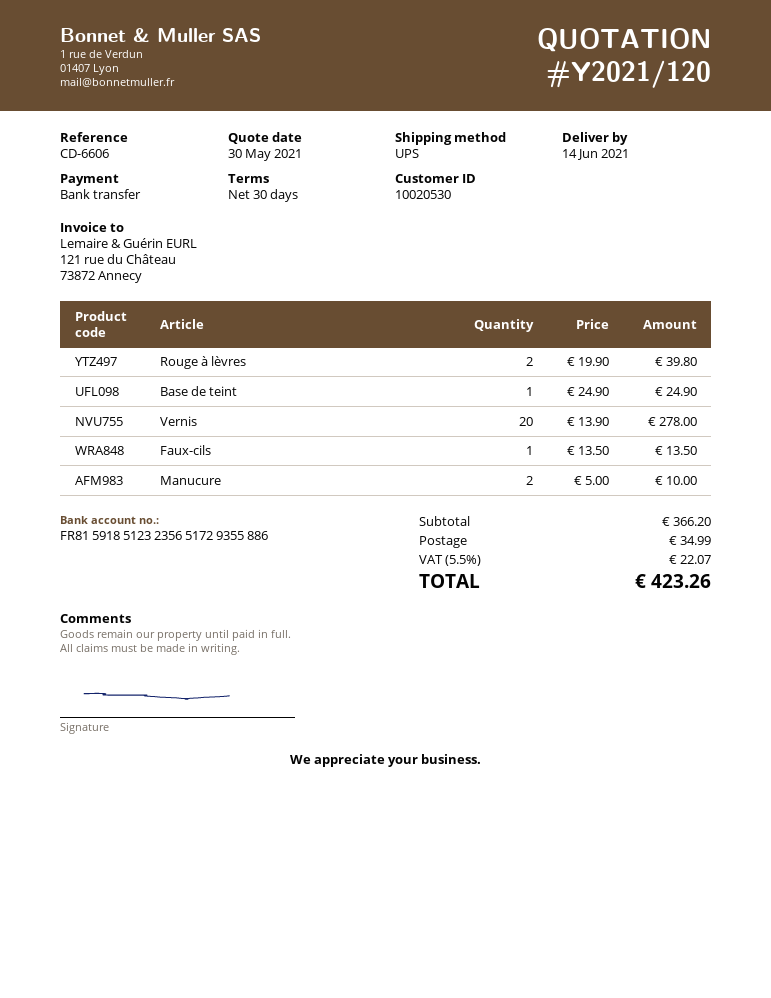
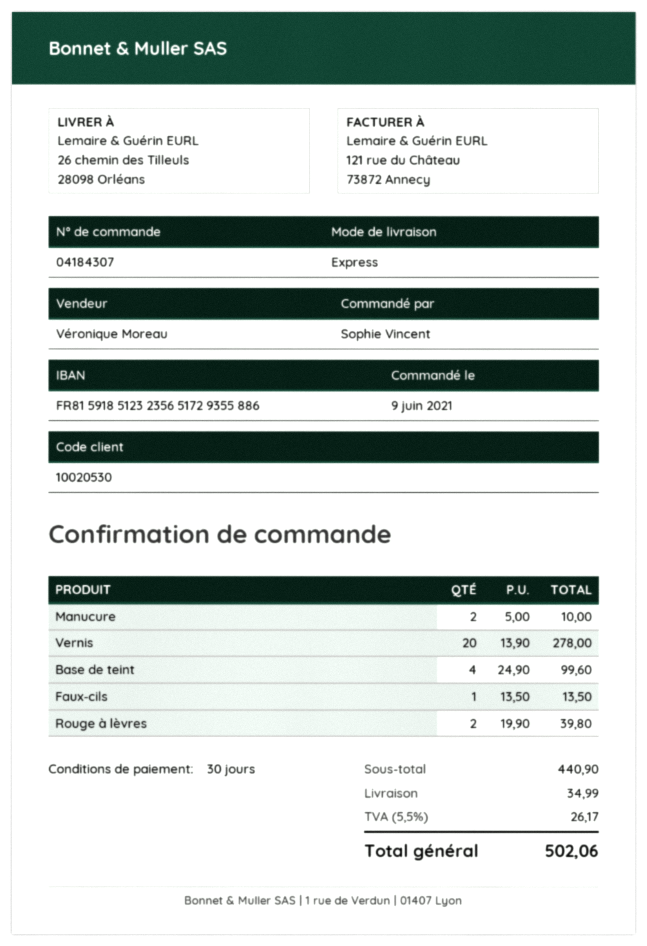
shipping method: UPS -> express
Base de teint: 1 x 24.90 = 24.90 -> 4 x 24.90 = 99.60
subtotal: 366.20 -> 440.90
tax: 5.5% = 22.07 -> 5.5% = 26.17
total: 423.26 -> 502.06

